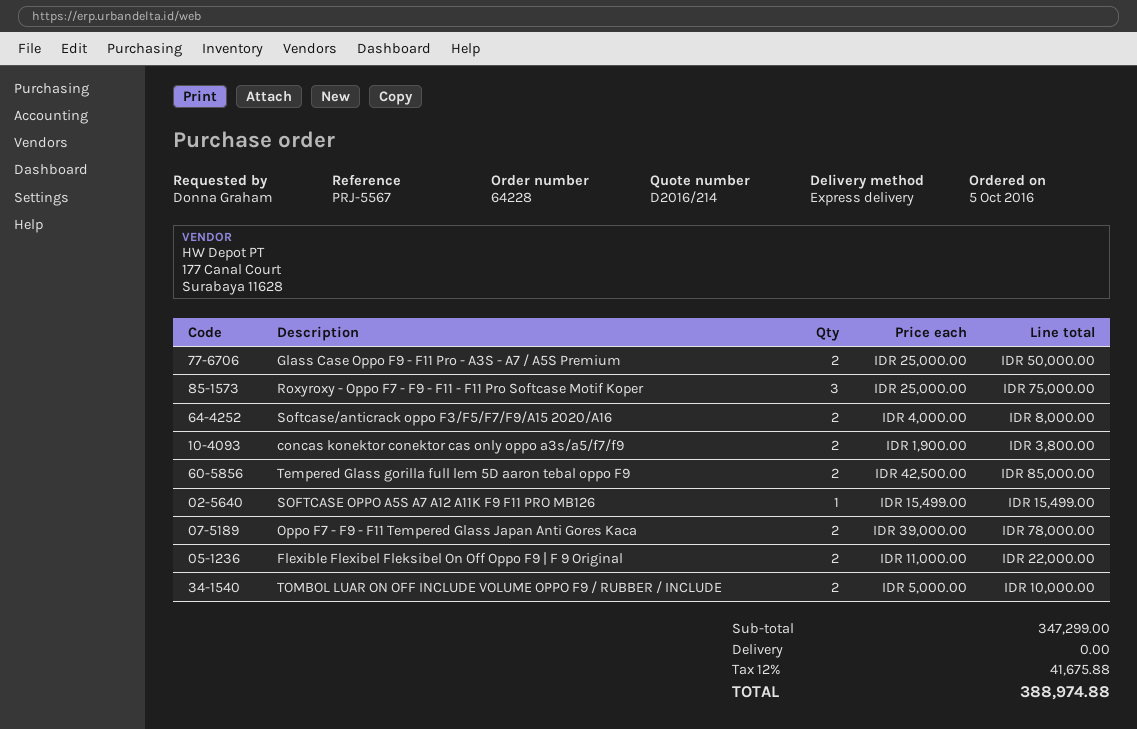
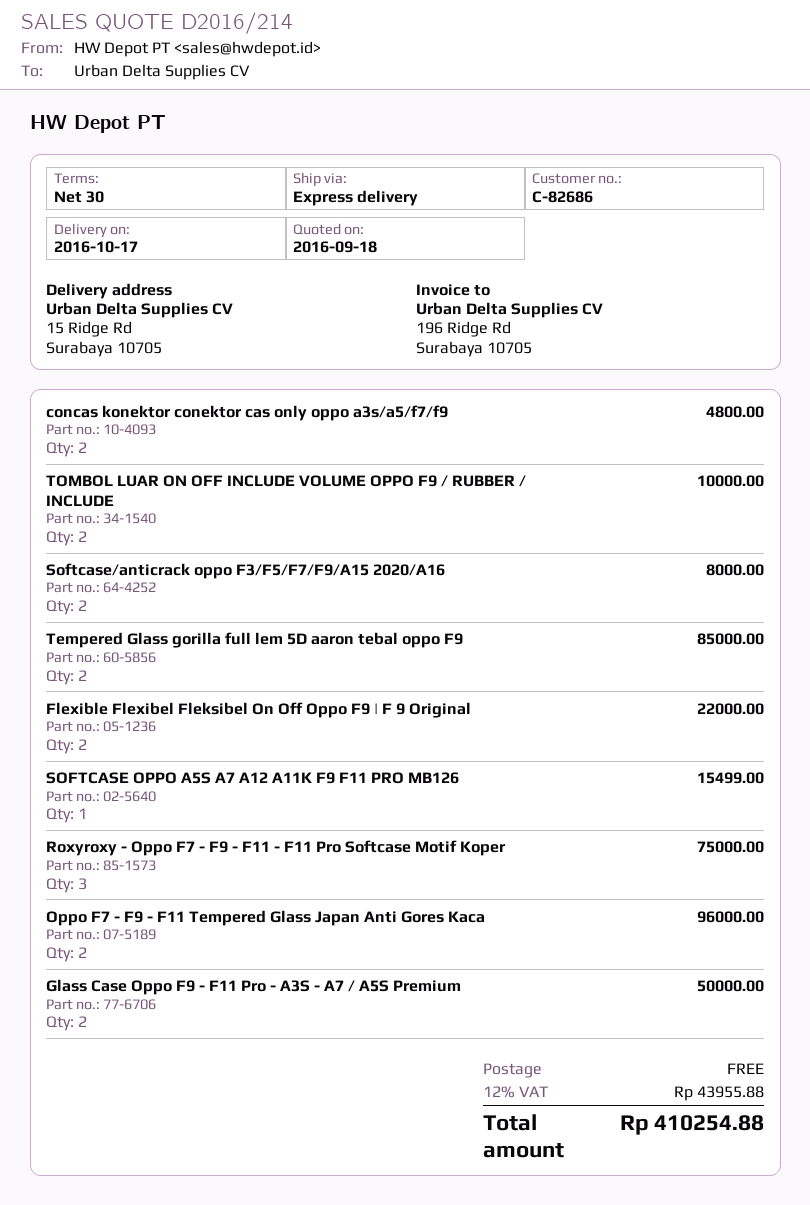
concas konektor conektor cas only oppo a3s/a5/f7/f9: 2 for 3800.00 -> 2 for 4800.00
Oppo F7 - F9 - F11 Tempered Glass Japan Anti Gores Kaca: 2 for 78000.00 -> 2 for 96000.00
tax: 12% = 41675.88 -> 12% = 43955.88
total: 388974.88 -> 410254.88

